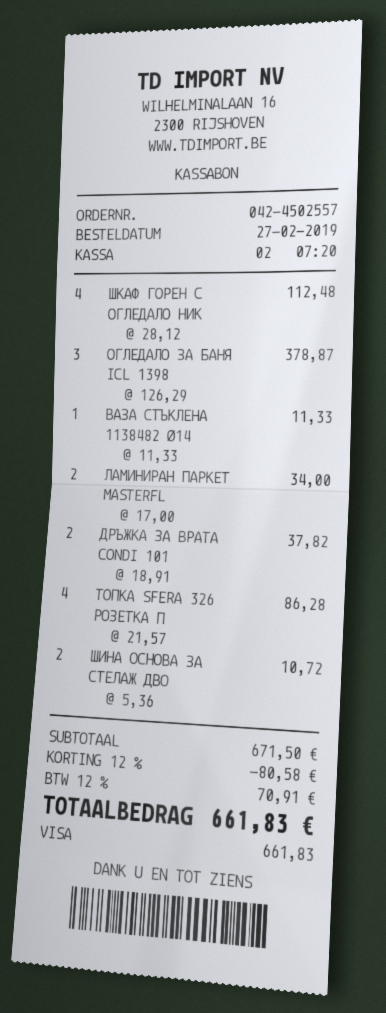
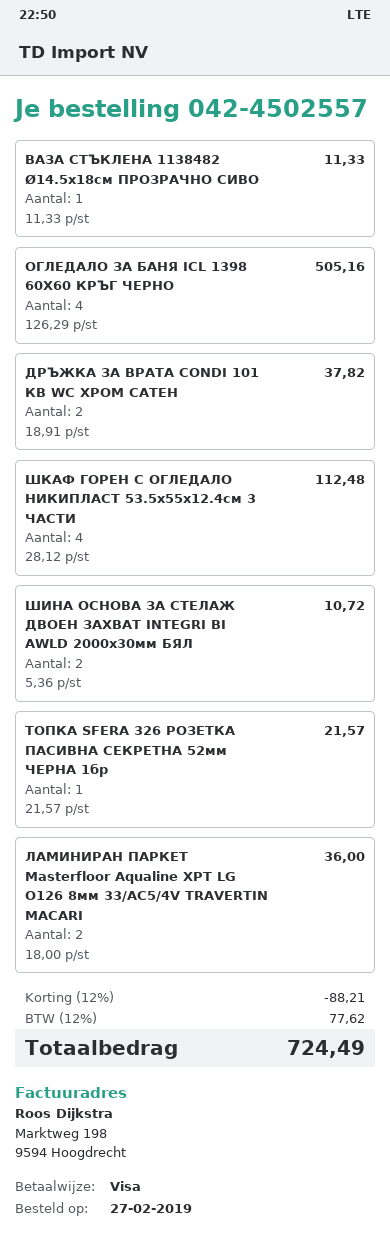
ОГЛЕДАЛО ЗА БАНЯ ICL 1398: 3 x 126.29 = 378.87 -> 4 x 126.29 = 505.16
ЛАМИНИРАН ПАРКЕТ MASTERFL: 2 x 17.00 = 34.00 -> 2 x 18.00 = 36.00
ТОПКА SFERA 326 РОЗЕТКА П: 4 x 21.57 = 86.28 -> 1 x 21.57 = 21.57
discount: 12% = 80.58 -> 12% = 88.21
tax: 12% = 70.91 -> 12% = 77.62
total: 661.83 -> 724.49

